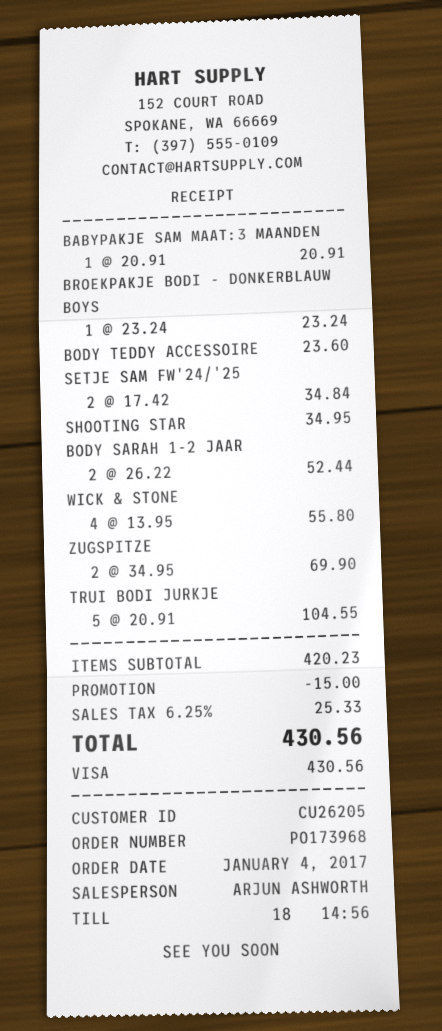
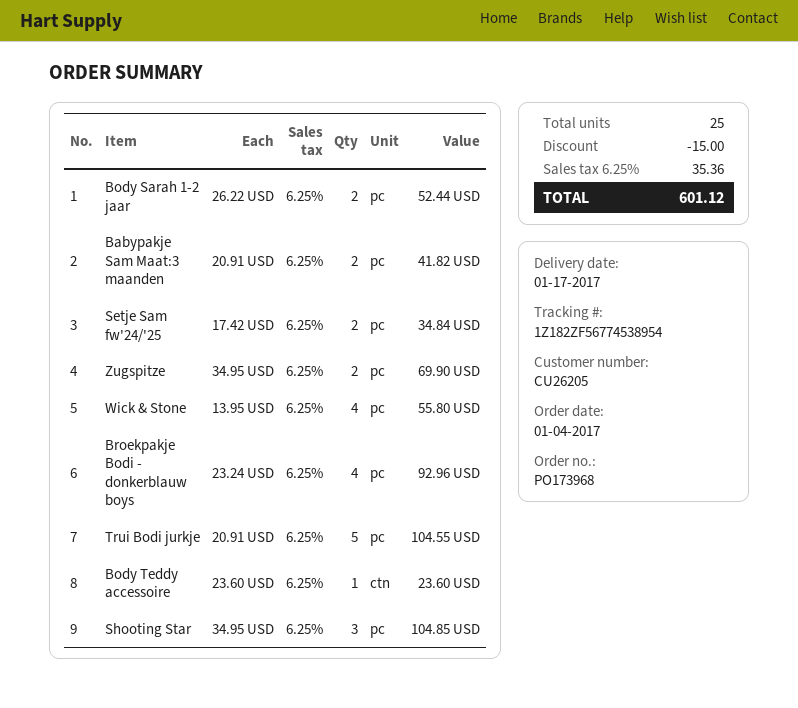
BABYPAKJE SAM MAAT:3 MAANDEN: 1 x 20.91 = 20.91 -> 2 x 20.91 = 41.82
BROEKPAKJE BODI - DONKERBLAUW BOYS: 1 x 23.24 = 23.24 -> 4 x 23.24 = 92.96
SHOOTING STAR: 1 x 34.95 = 34.95 -> 3 x 34.95 = 104.85
tax: 6.25% = 25.33 -> 6.25% = 35.36
total: 430.56 -> 601.12

